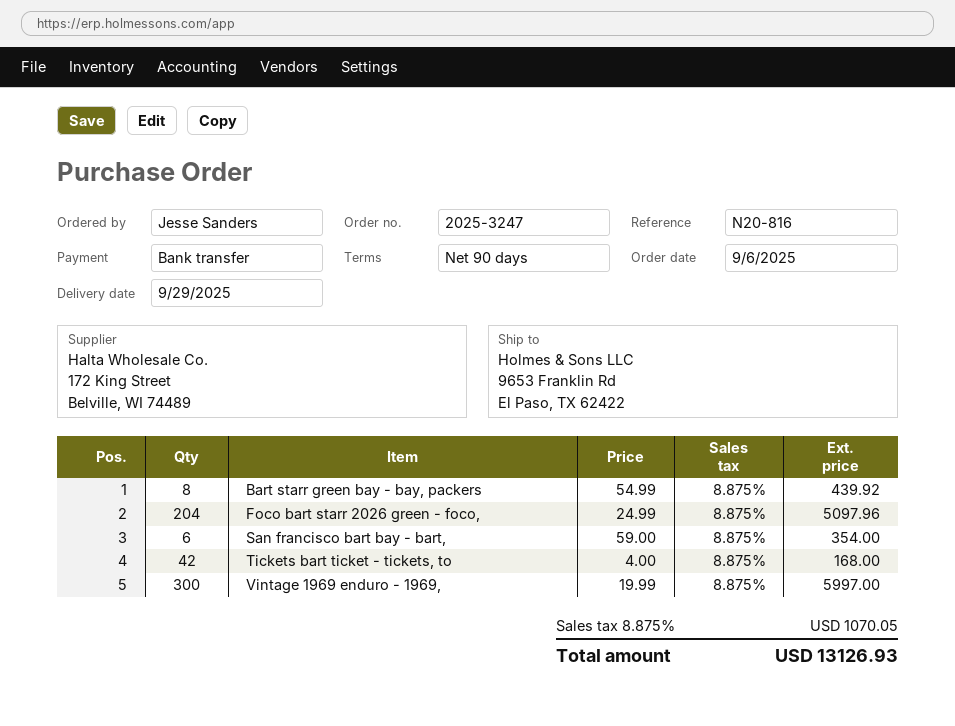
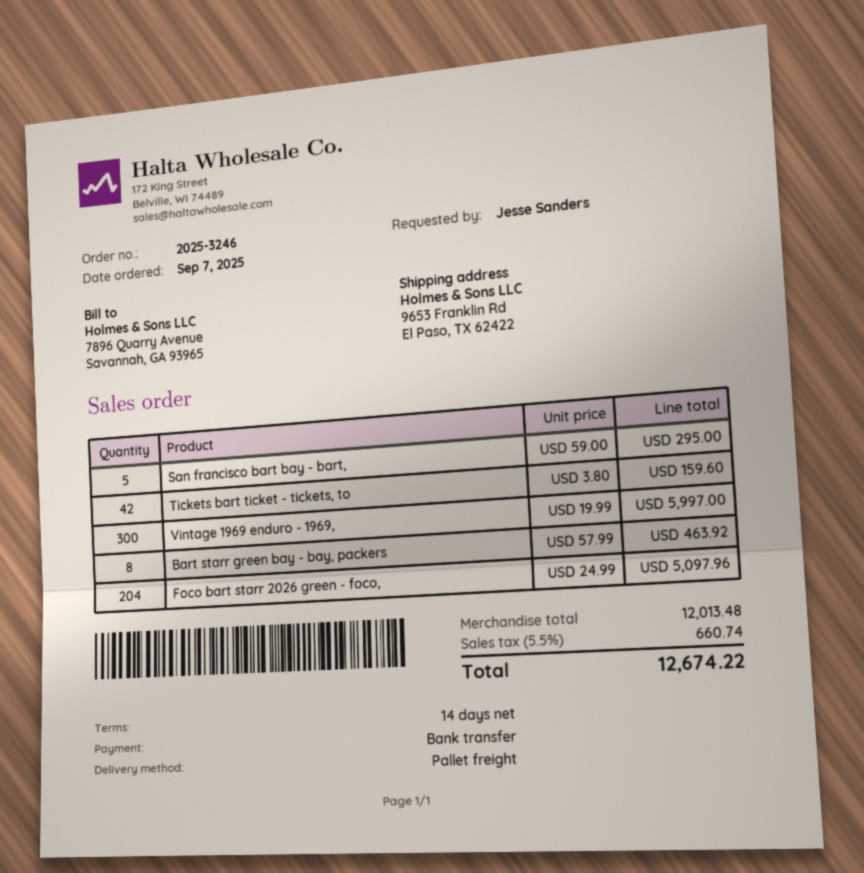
order number: 2025-3247 -> 2025-3246
order date: 2025-09-06 -> 2025-09-07
payment terms: 90 days -> 14 days
Bart starr green bay - bay, packers: 8 x 54.99 = 439.92 -> 8 x 57.99 = 463.92
San francisco bart bay - bart,: 6 x 59.00 = 354.00 -> 5 x 59.00 = 295.00
Tickets bart ticket - tickets, to: 42 x 4.00 = 168.00 -> 42 x 3.80 = 159.60
tax: 8.875% = 1070.05 -> 5.5% = 660.74
total: 13126.93 -> 12674.22

